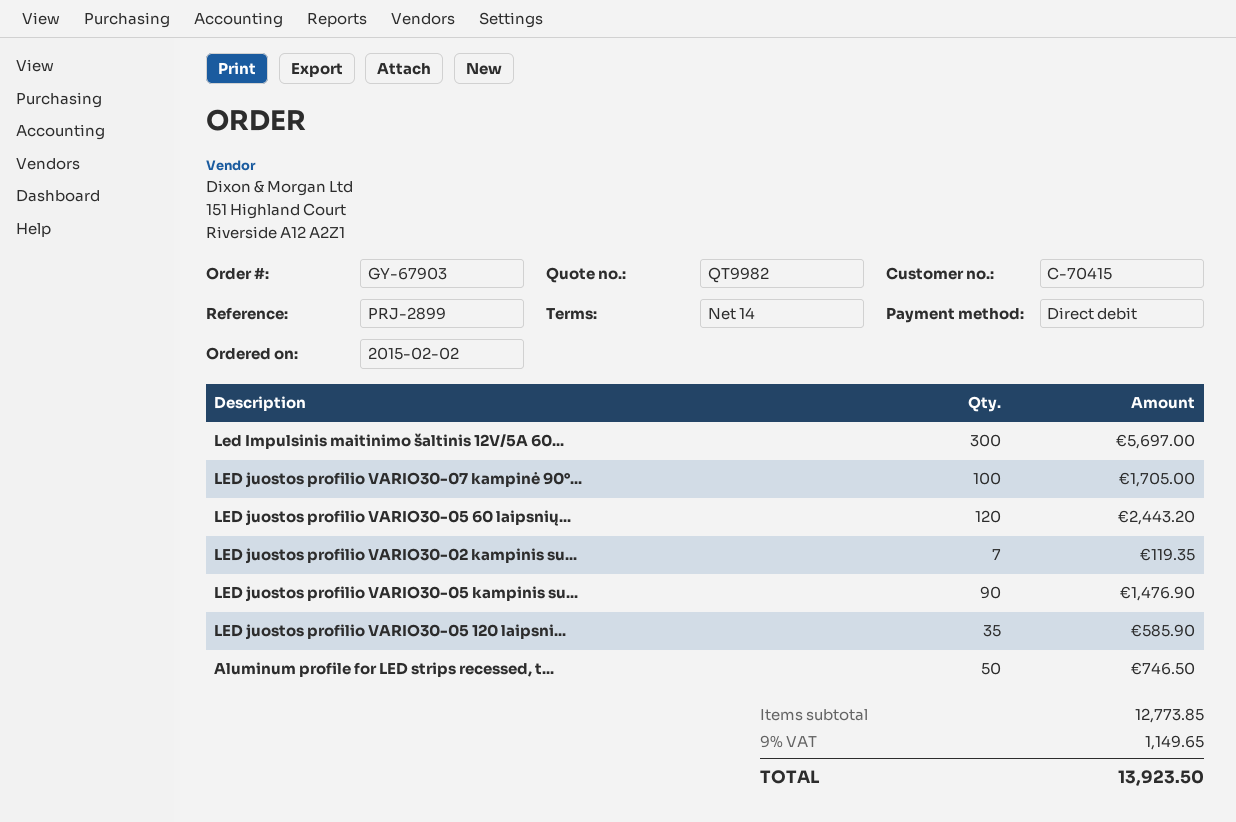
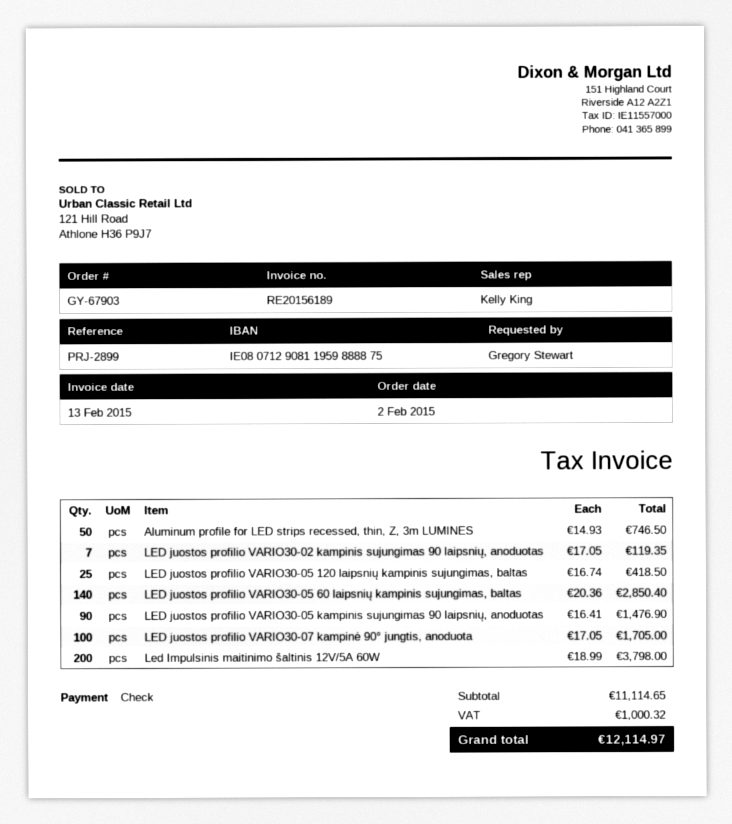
payment method: direct debit -> cheque
Led Impulsinis maitinimo šaltinis 12V/5A 60...: 300 for 5697.00 -> 200 for 3798.00
LED juostos profilio VARIO30-05 60 laipsnių...: 120 for 2443.20 -> 140 for 2850.40
LED juostos profilio VARIO30-05 120 laipsni...: 35 for 585.90 -> 25 for 418.50
subtotal: 12773.85 -> 11114.65
tax: 1149.65 -> 1000.32
total: 13923.50 -> 12114.97

